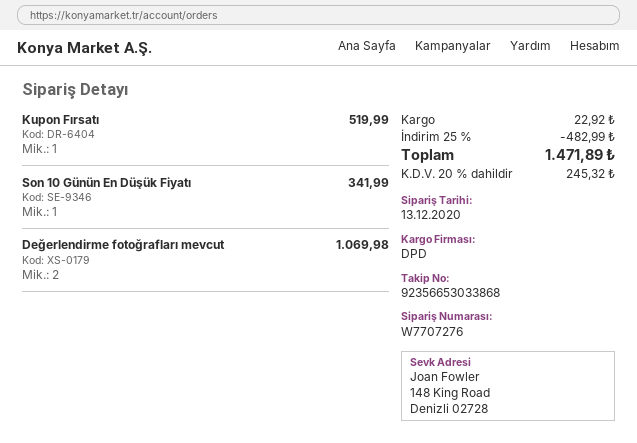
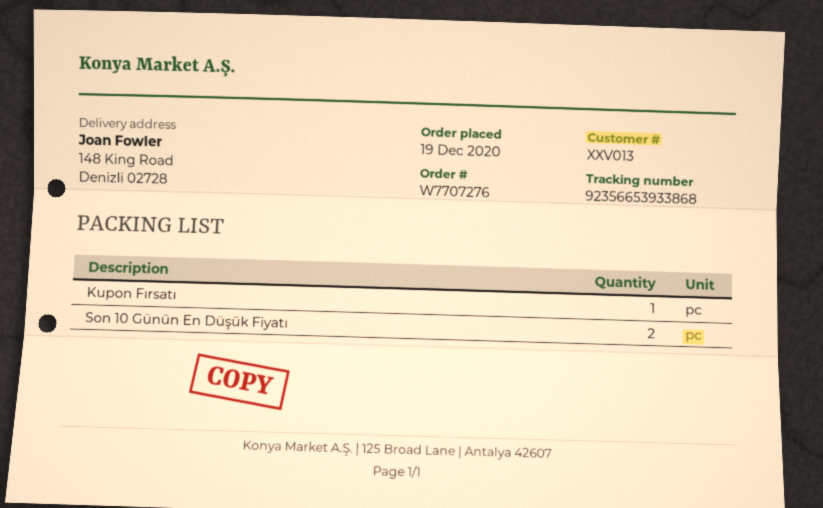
order date: 2020-12-13 -> 2020-12-19
tracking number: 92356653033868 -> 92356653933868
Son 10 Günün En Düşük Fiyatı: 1 -> 2
Değerlendirme fotoğrafları mevcut: 2 -> none

